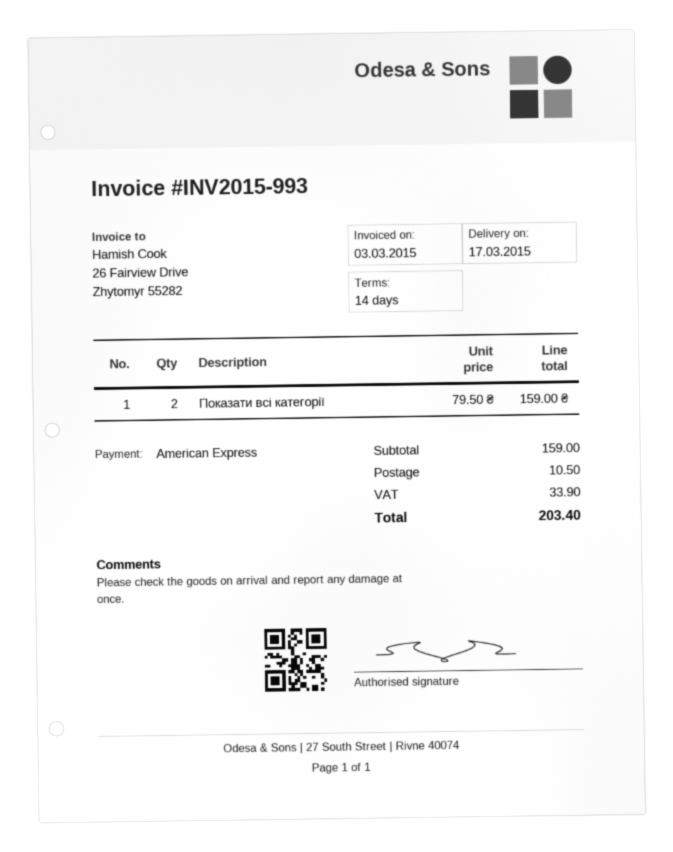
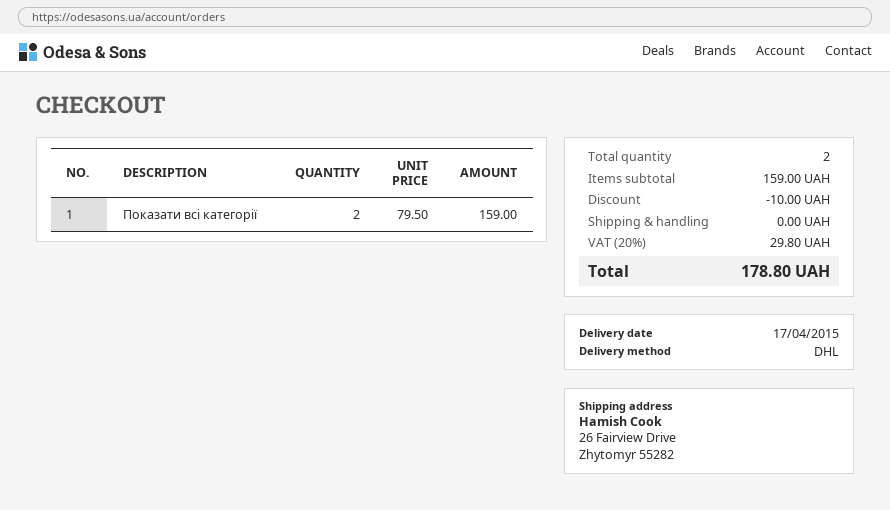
delivery date: 2015-03-17 -> 2015-04-17
discount: none -> 10.00
shipping: 10.50 -> 0.00
tax: 33.90 -> 29.80
total: 203.40 -> 178.80

